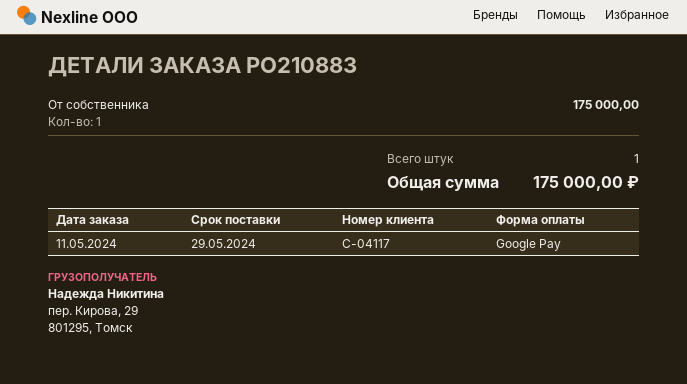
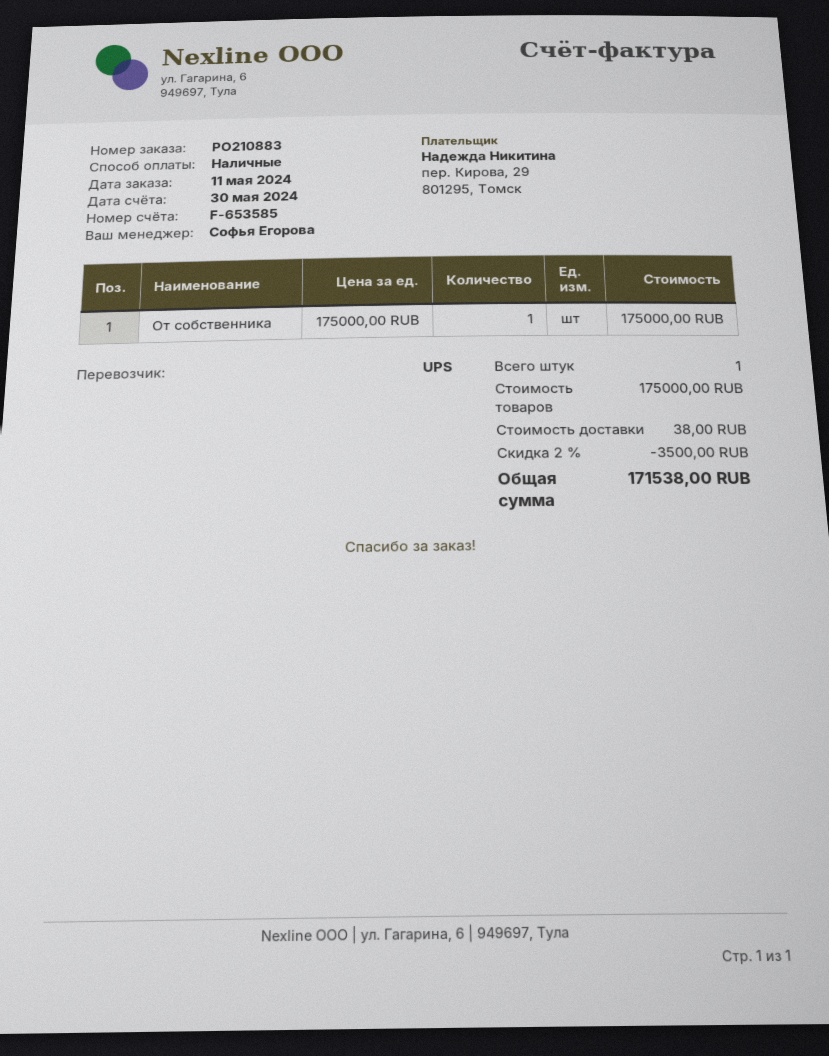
payment method: Google Pay -> cash
discount: none -> 2% = 3500.00
shipping: none -> 38.00
total: 175000.00 -> 171538.00

